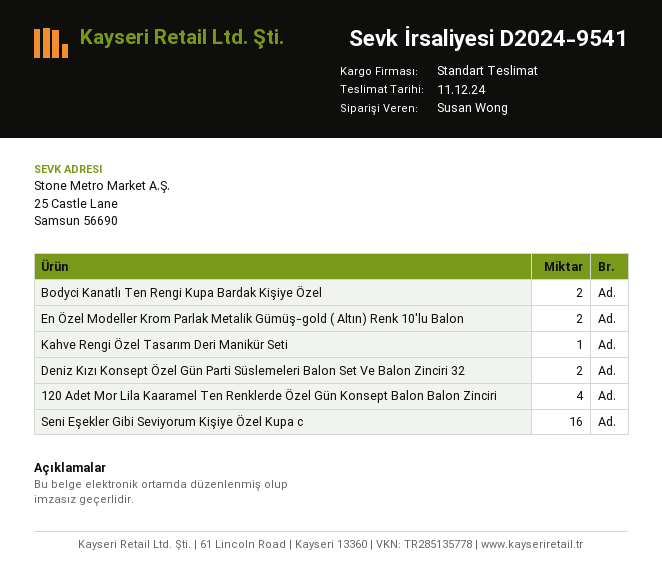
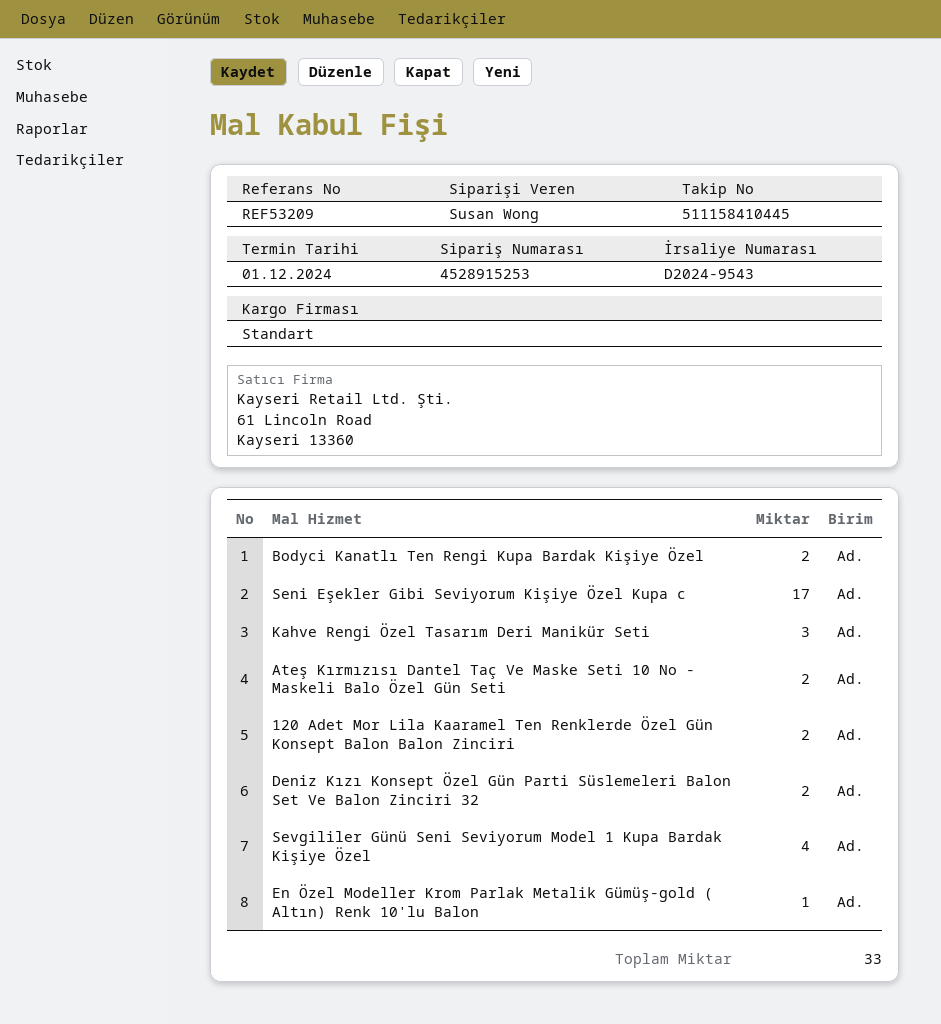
delivery note number: D2024-9541 -> D2024-9543
delivery date: 2024-12-11 -> 2024-12-01
En Özel Modeller Krom Parlak Metalik Gümüş-gold ( Altın) Renk 10'lu Balon: 2 -> 1
Kahve Rengi Özel Tasarım Deri Manikür Seti: 1 -> 3
120 Adet Mor Lila Kaaramel Ten Renklerde Özel Gün Konsept Balon Balon Zinciri: 4 -> 2
Seni Eşekler Gibi Seviyorum Kişiye Özel Kupa c: 16 -> 17
Ateş Kırmızısı Dantel Taç Ve Maske Seti 10 No - Maskeli Balo Özel Gün Seti: none -> 2
Sevgililer Günü Seni Seviyorum Model 1 Kupa Bardak Kişiye Özel: none -> 4

